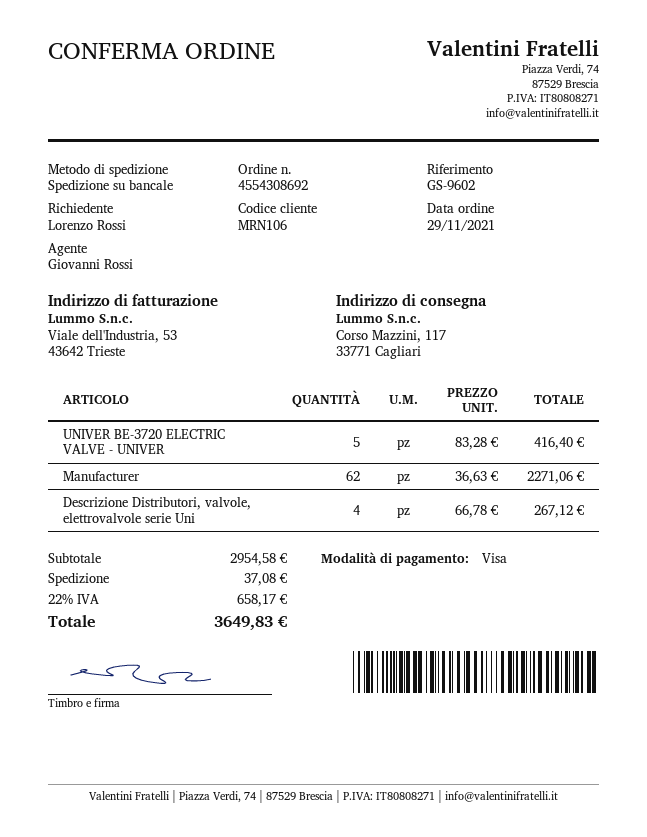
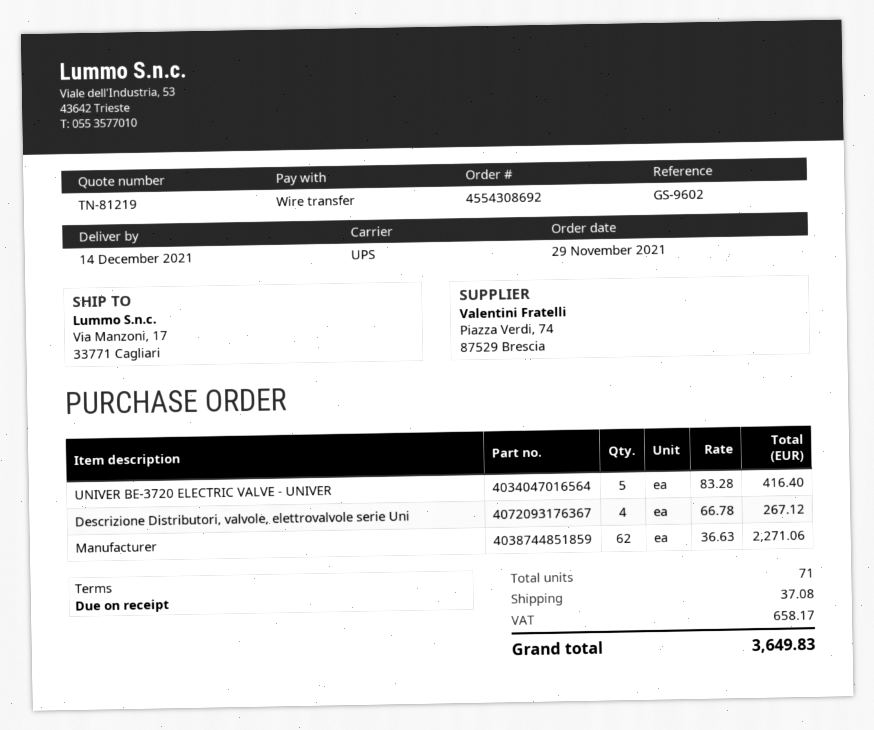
payment method: Visa -> bank transfer
shipping method: pallet freight -> UPS
ship to: Corso Mazzini, 117, 33771 Cagliari -> Via Manzoni, 17, 33771 Cagliari

